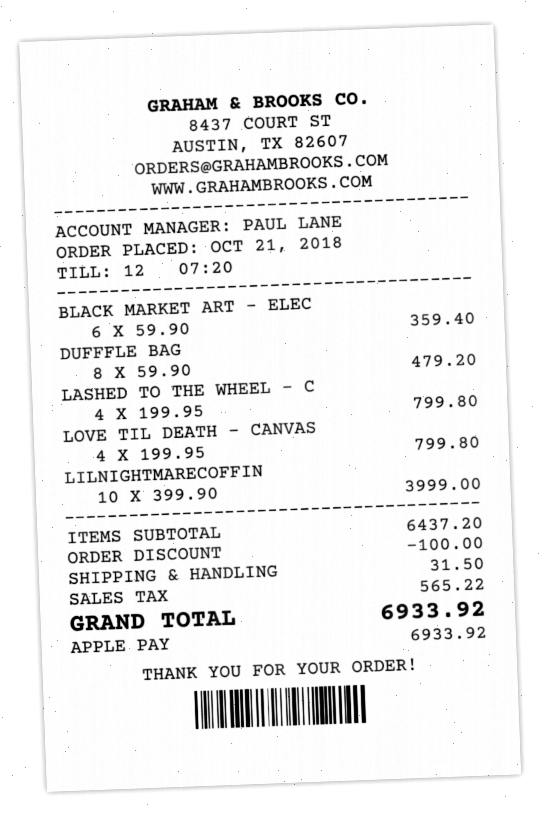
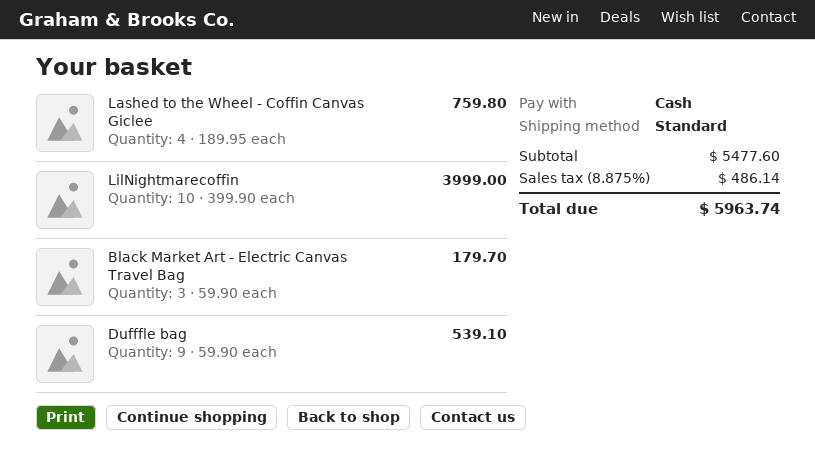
payment method: Apple Pay -> cash
BLACK MARKET ART - ELEC: 6 x 59.90 = 359.40 -> 3 x 59.90 = 179.70
DUFFFLE BAG: 8 x 59.90 = 479.20 -> 9 x 59.90 = 539.10
LASHED TO THE WHEEL - C: 4 x 199.95 = 799.80 -> 4 x 189.95 = 759.80
LOVE TIL DEATH - CANVAS: 4 x 199.95 = 799.80 -> none
subtotal: 6437.20 -> 5477.60
discount: 100.00 -> none
shipping: 31.50 -> none
tax: 565.22 -> 486.14
total: 6933.92 -> 5963.74

